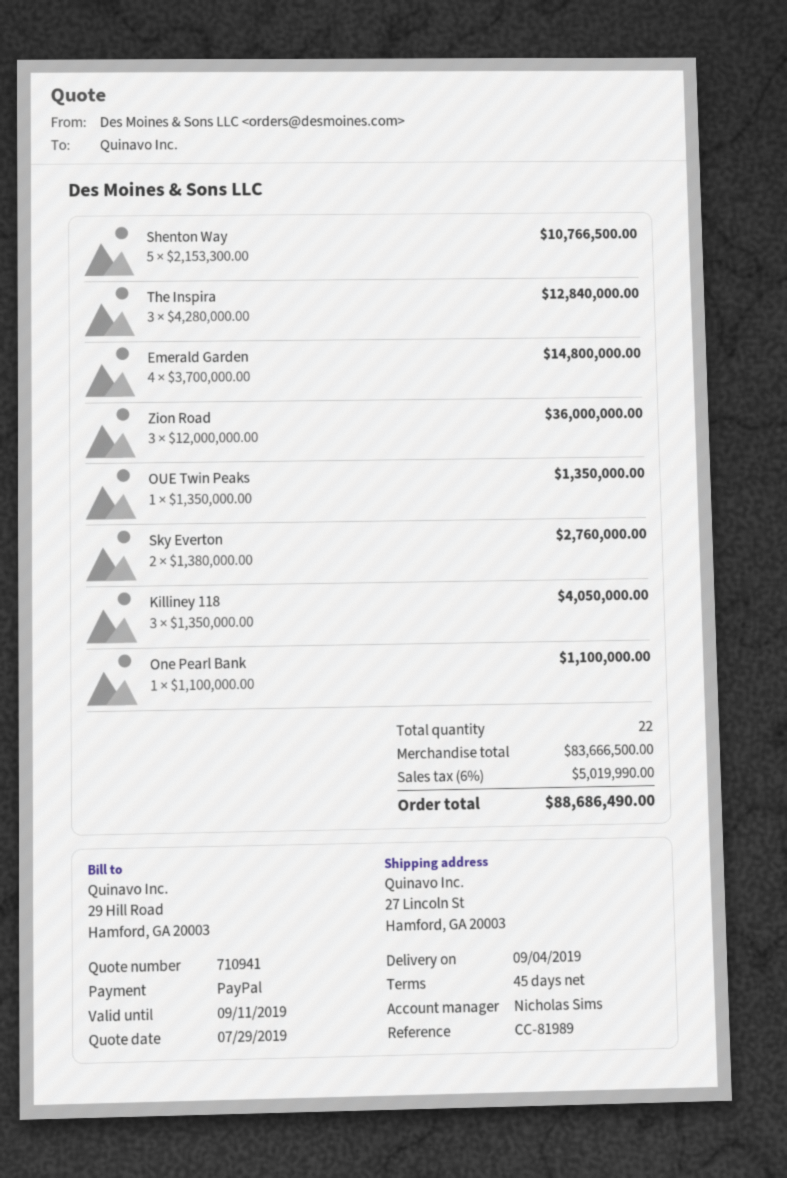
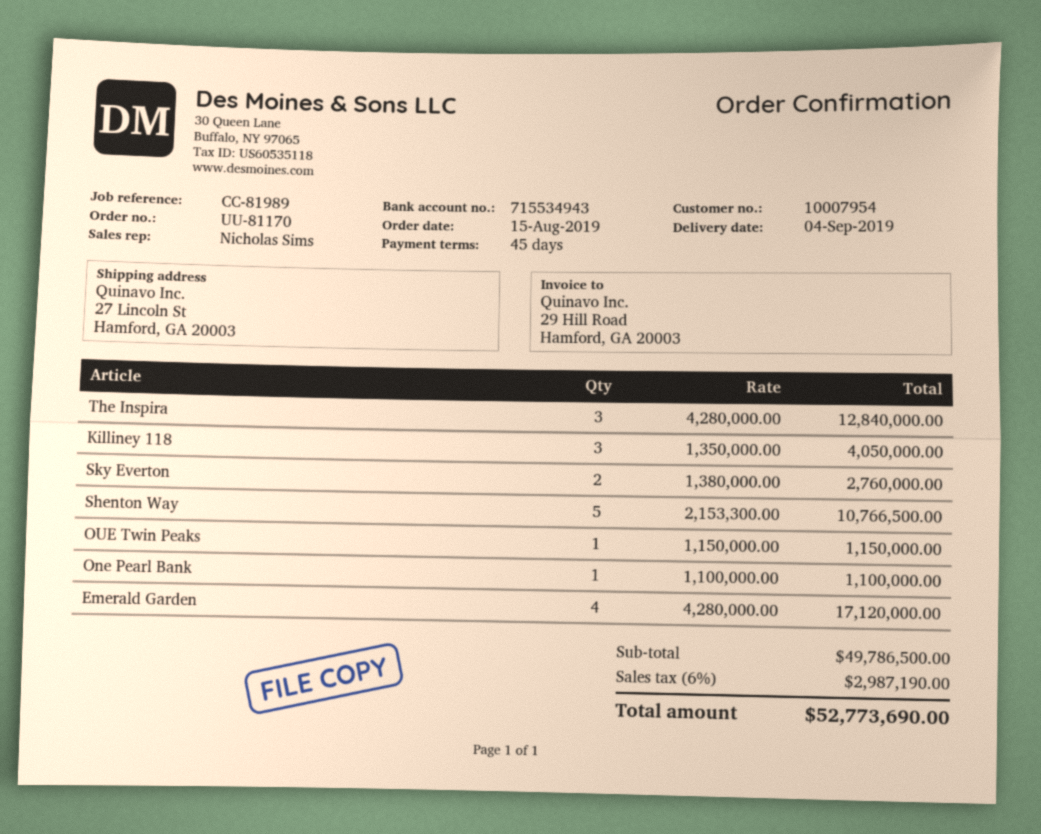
Emerald Garden: 4 x 3700000.00 = 14800000.00 -> 4 x 4280000.00 = 17120000.00
Zion Road: 3 x 12000000.00 = 36000000.00 -> none
OUE Twin Peaks: 1 x 1350000.00 = 1350000.00 -> 1 x 1150000.00 = 1150000.00
subtotal: 83666500.00 -> 49786500.00
tax: 6% = 5019990.00 -> 6% = 2987190.00
total: 88686490.00 -> 52773690.00

